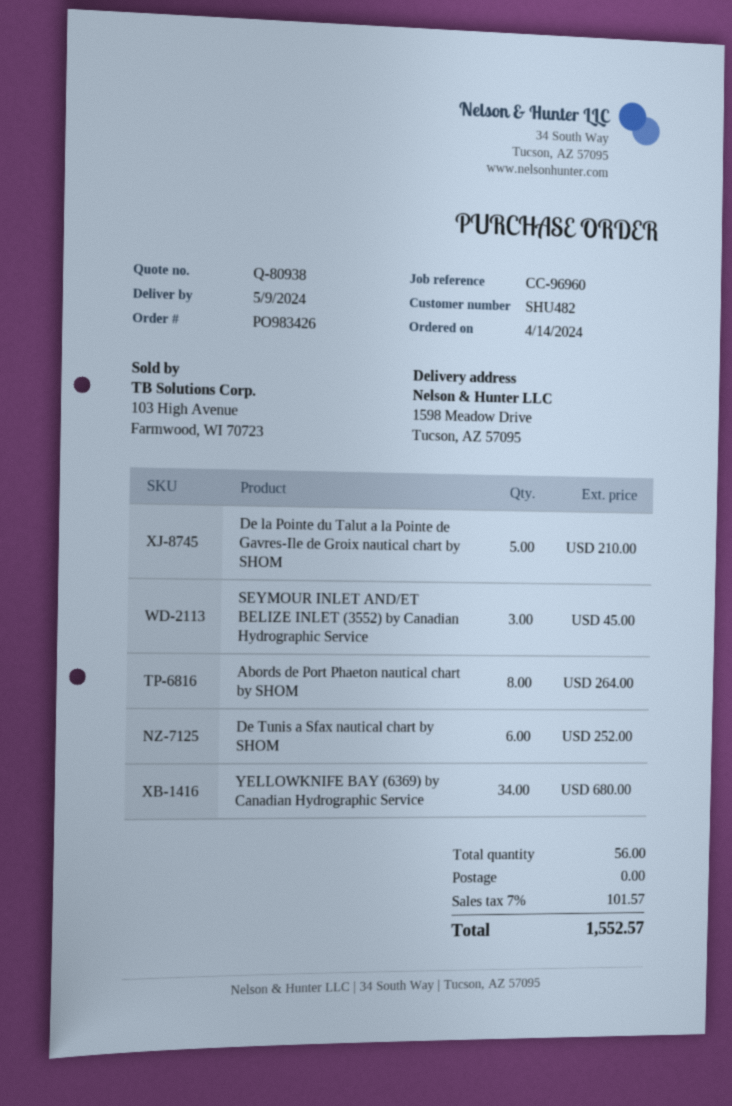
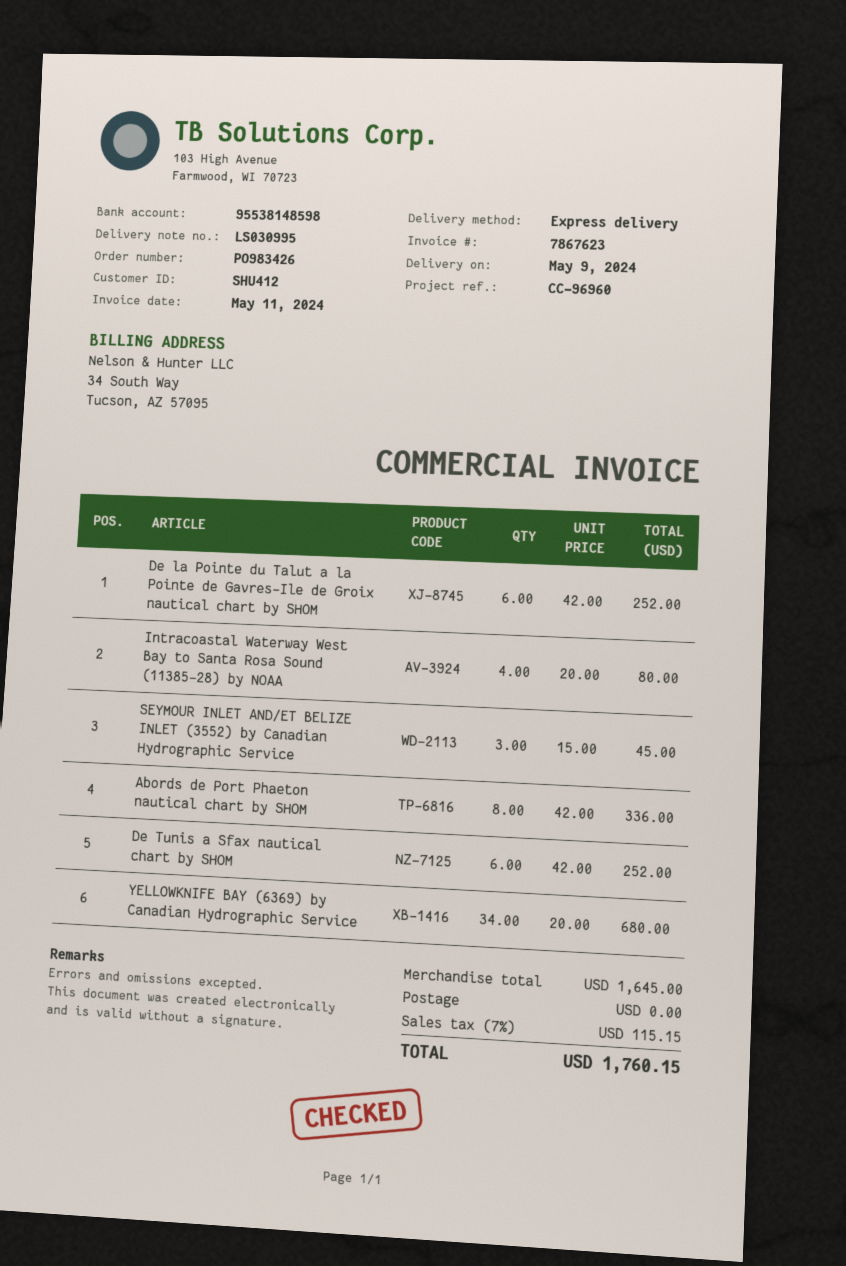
customer number: SHU482 -> SHU412
De la Pointe du Talut a la Pointe de Gavres-Ile de Groix nautical chart by SHOM: 5 for 210.00 -> 6 for 252.00
Abords de Port Phaeton nautical chart by SHOM: 8 for 264.00 -> 8 for 336.00
Intracoastal Waterway West Bay to Santa Rosa Sound (11385-28) by NOAA: none -> 4 for 80.00
tax: 7% = 101.57 -> 7% = 115.15
total: 1552.57 -> 1760.15

